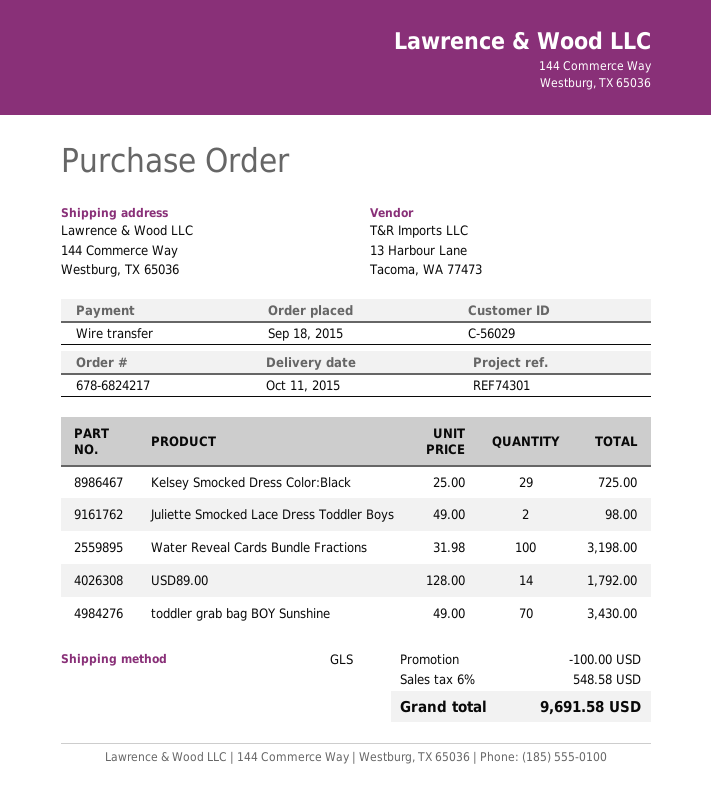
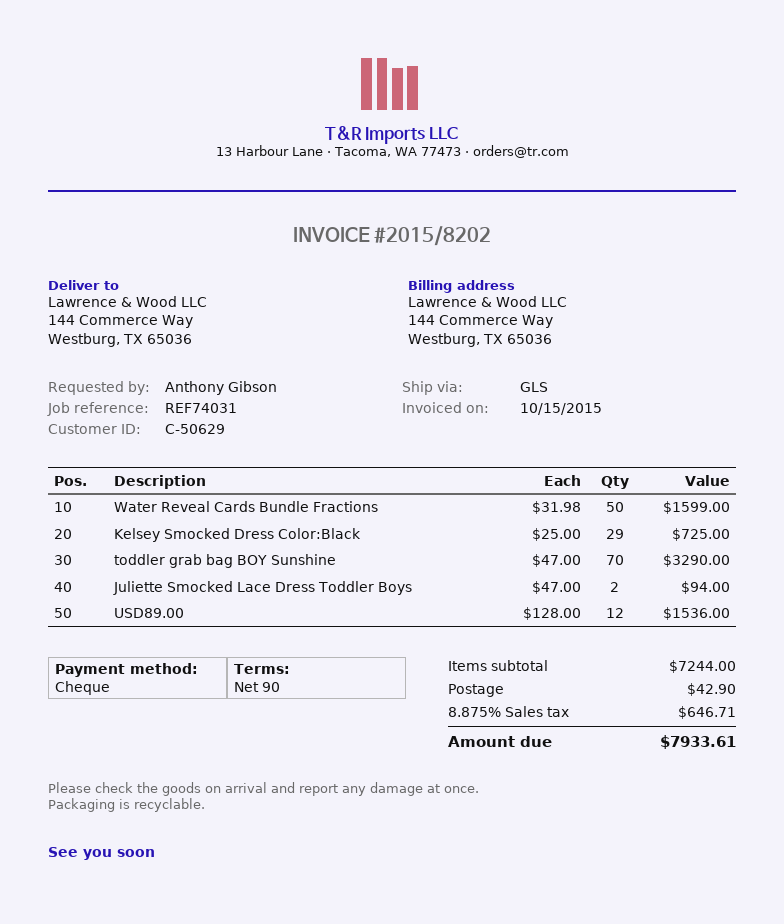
customer number: C-56029 -> C-50629
reference: REF74301 -> REF74031
payment method: bank transfer -> cheque
Juliette Smocked Lace Dress Toddler Boys: 2 x 49.00 = 98.00 -> 2 x 47.00 = 94.00
Water Reveal Cards Bundle Fractions: 100 x 31.98 = 3198.00 -> 50 x 31.98 = 1599.00
USD89.00: 14 x 128.00 = 1792.00 -> 12 x 128.00 = 1536.00
toddler grab bag BOY Sunshine: 70 x 49.00 = 3430.00 -> 70 x 47.00 = 3290.00
discount: 100.00 -> none
shipping: none -> 42.90
tax: 6% = 548.58 -> 8.875% = 646.71
total: 9691.58 -> 7933.61

